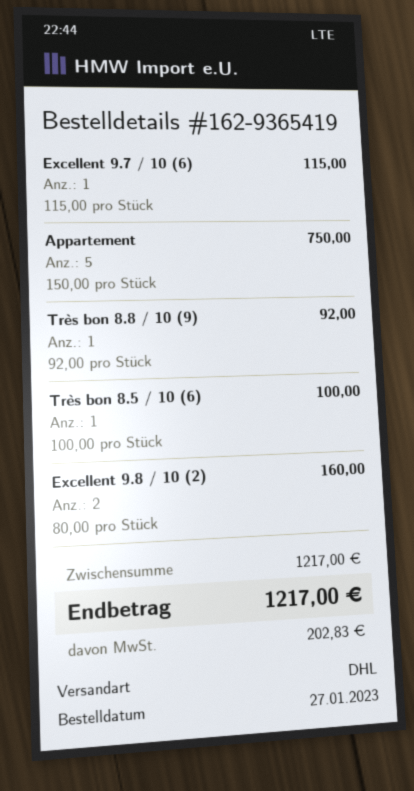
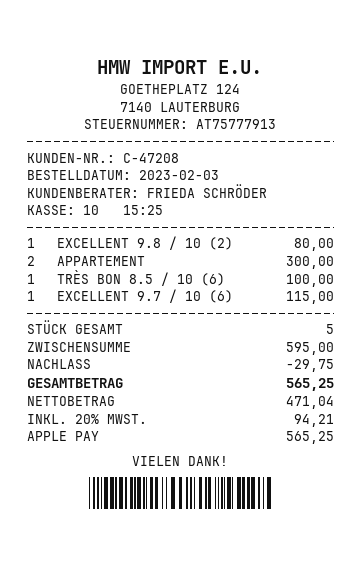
order date: 2023-01-27 -> 2023-02-03
Appartement: 5 for 750.00 -> 2 for 300.00
Très bon 8.8 / 10 (9): 1 for 92.00 -> none
Excellent 9.8 / 10 (2): 2 for 160.00 -> 1 for 80.00
subtotal: 1217.00 -> 595.00
discount: none -> 29.75
tax: 202.83 -> 94.21
total: 1217.00 -> 565.25

